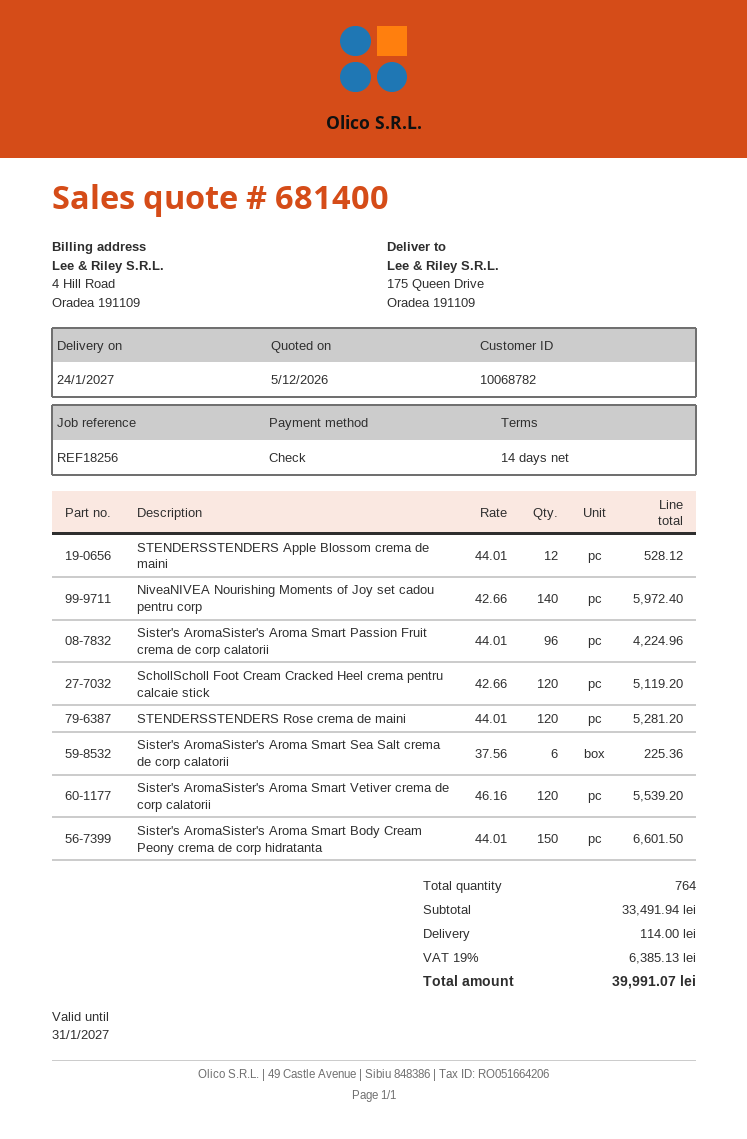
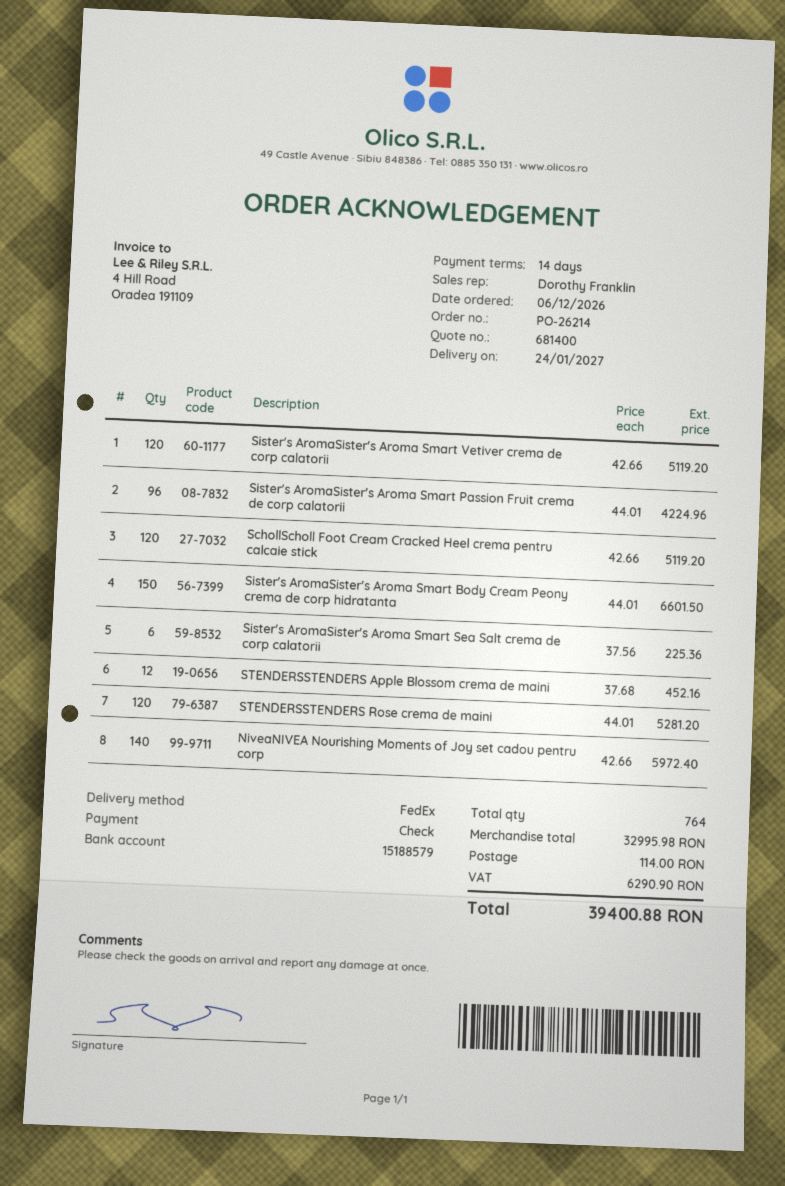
STENDERSSTENDERS Apple Blossom crema de maini: 12 x 44.01 = 528.12 -> 12 x 37.68 = 452.16
Sister's AromaSister's Aroma Smart Vetiver crema de corp calatorii: 120 x 46.16 = 5539.20 -> 120 x 42.66 = 5119.20
subtotal: 33491.94 -> 32995.98
tax: 6385.13 -> 6290.90
total: 39991.07 -> 39400.88

